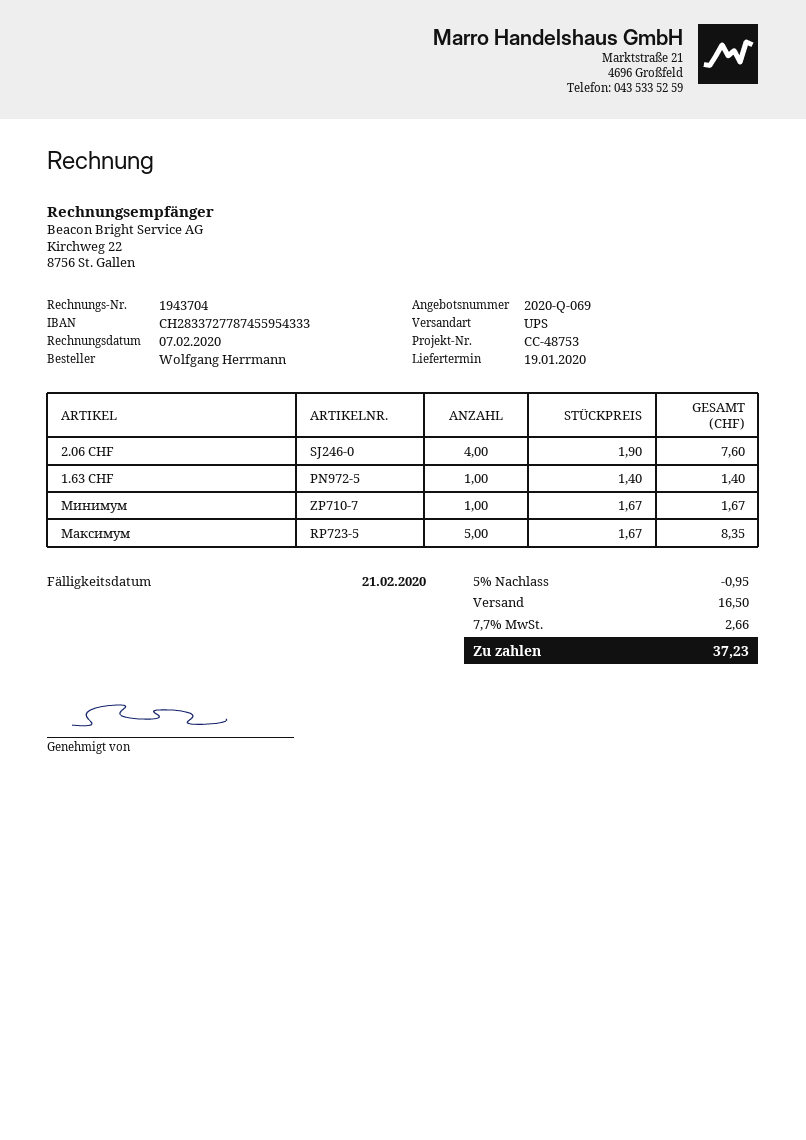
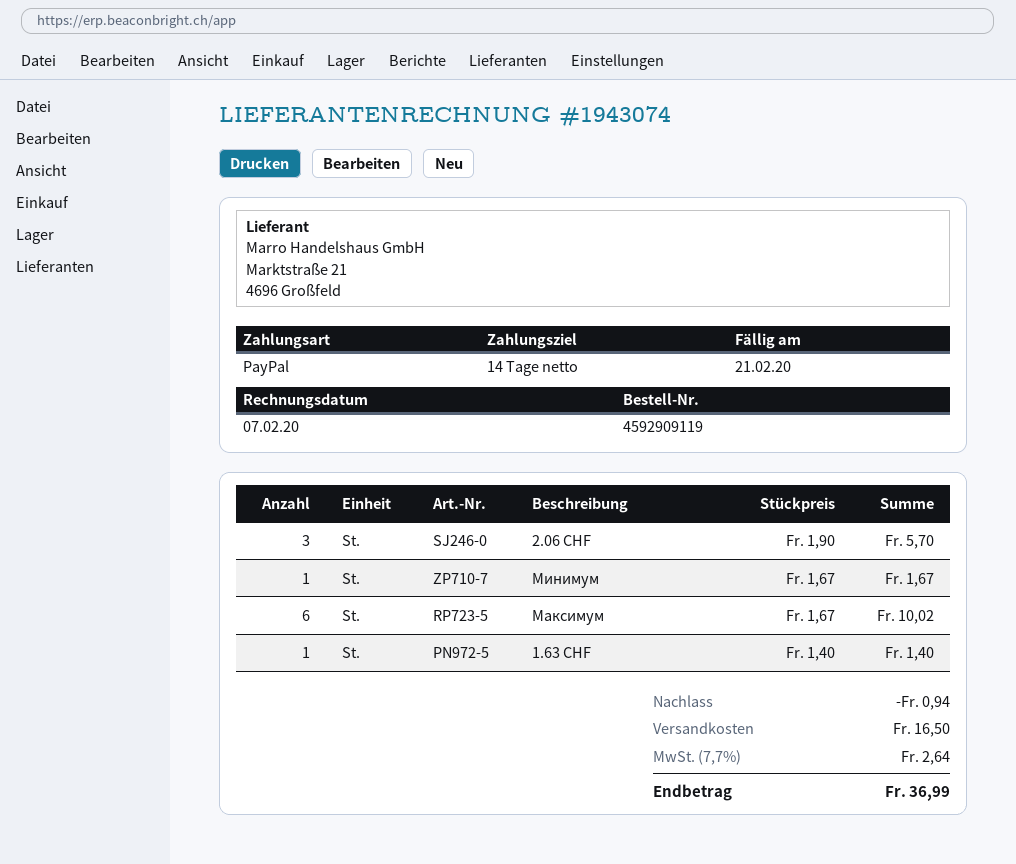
invoice number: 1943704 -> 1943074
2.06 CHF: 4 x 1.90 = 7.60 -> 3 x 1.90 = 5.70
Максимум: 5 x 1.67 = 8.35 -> 6 x 1.67 = 10.02
discount: 0.95 -> 0.94
tax: 7.7% = 2.66 -> 7.7% = 2.64
total: 37.23 -> 36.99

